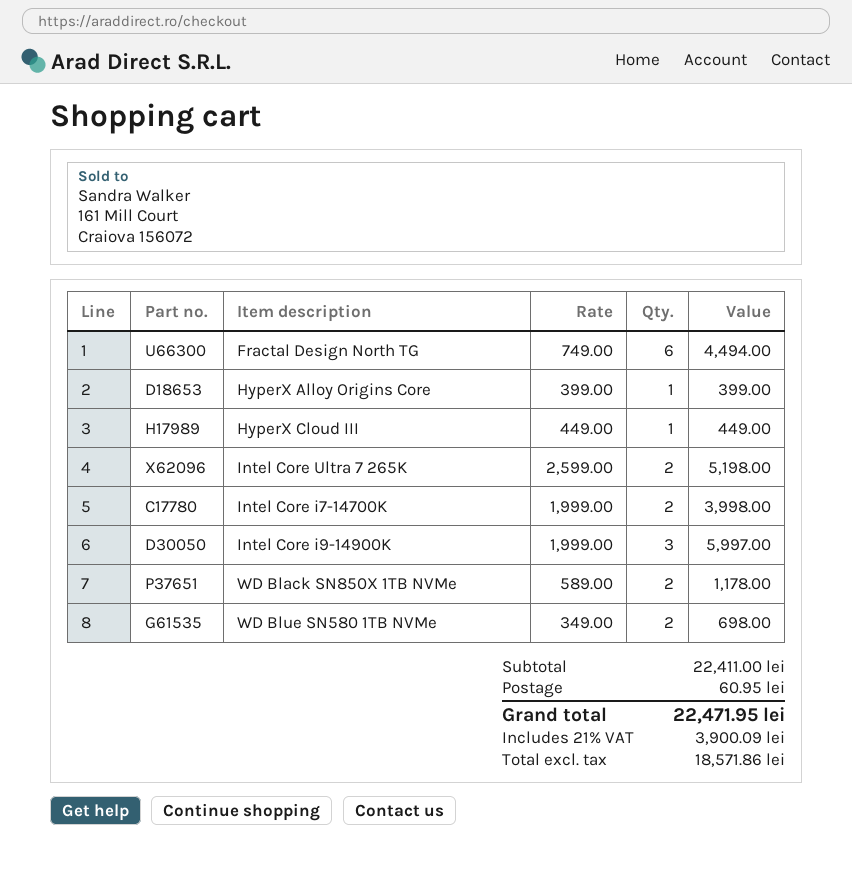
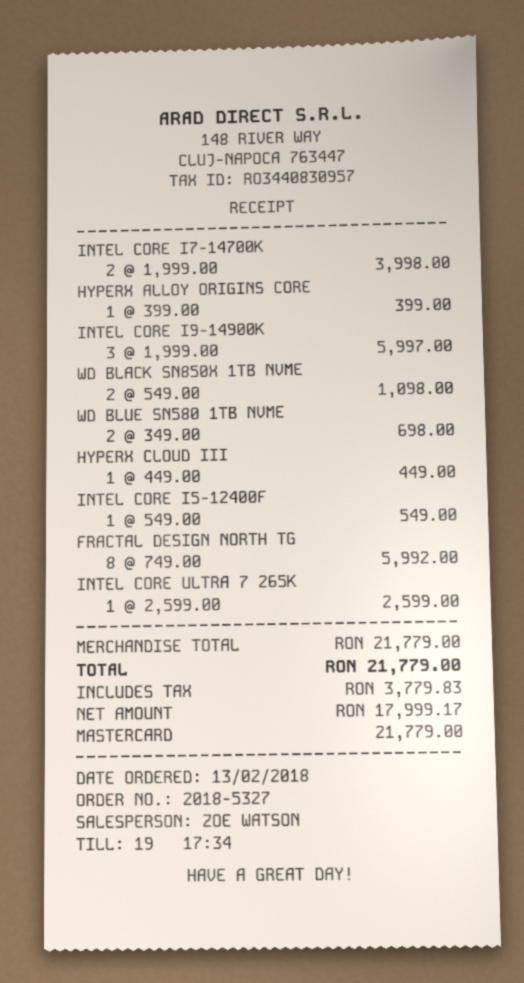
Fractal Design North TG: 6 x 749.00 = 4494.00 -> 8 x 749.00 = 5992.00
Intel Core Ultra 7 265K: 2 x 2599.00 = 5198.00 -> 1 x 2599.00 = 2599.00
WD Black SN850X 1TB NVMe: 2 x 589.00 = 1178.00 -> 2 x 549.00 = 1098.00
INTEL CORE I5-12400F: none -> 1 x 549.00 = 549.00
subtotal: 22411.00 -> 21779.00
shipping: 60.95 -> none
net: 18571.86 -> 17999.17
tax: 3900.09 -> 3779.83
total: 22471.95 -> 21779.00

